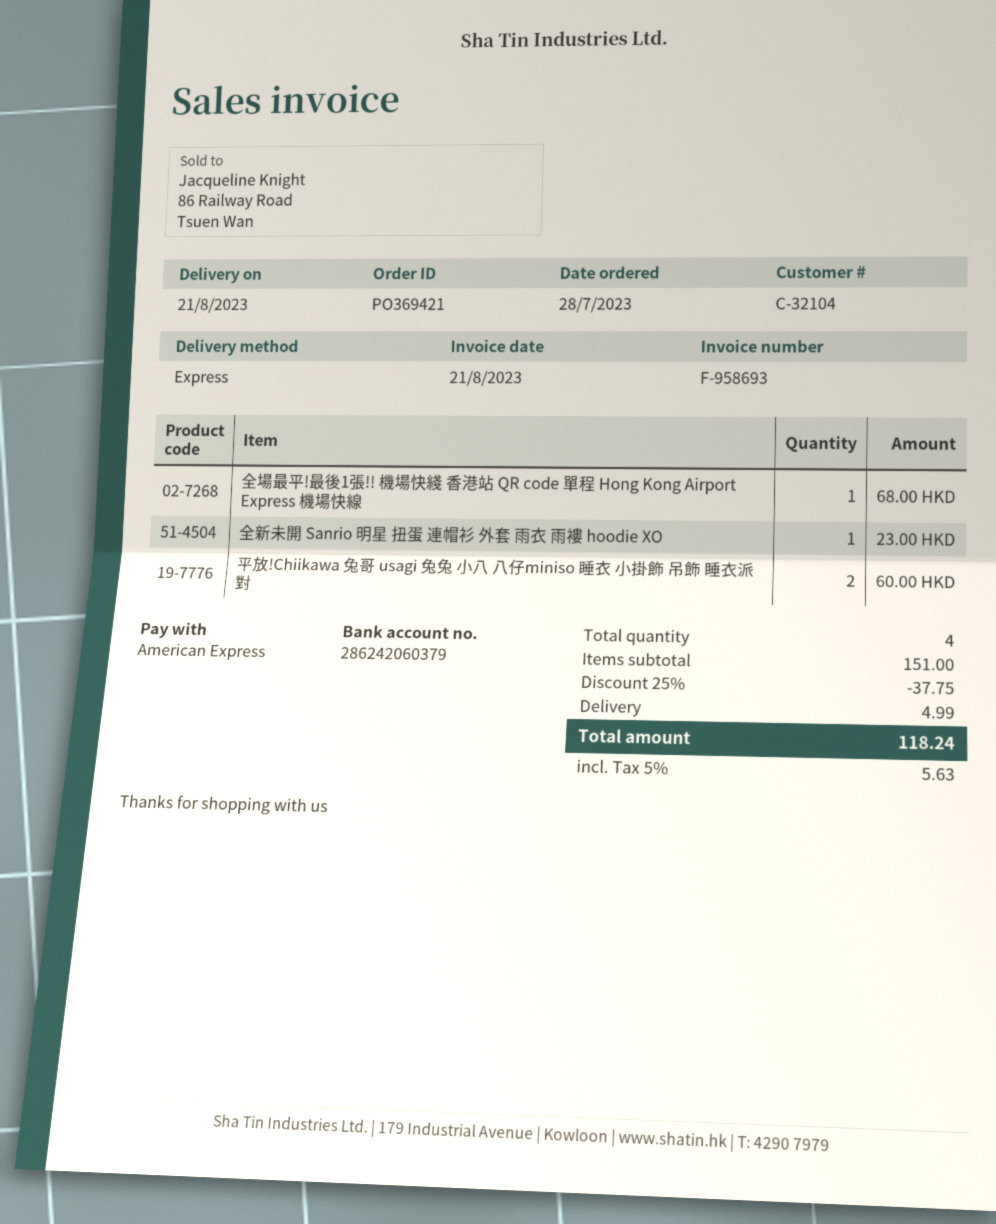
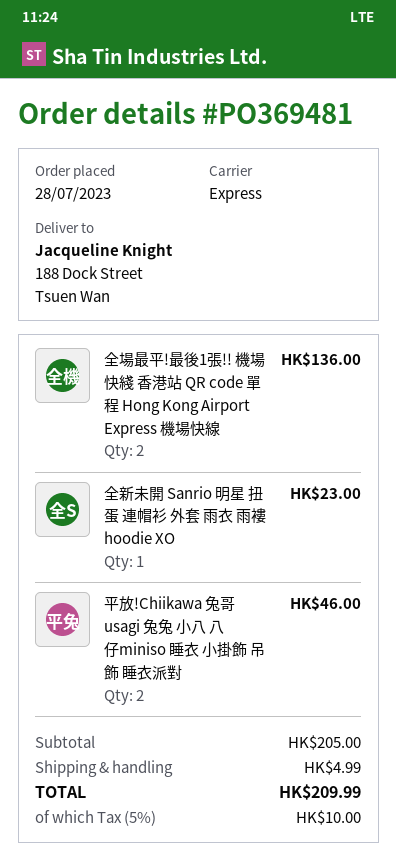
order number: PO369421 -> PO369481
全場最平!最後1張!! 機場快綫 香港站 QR code 單程 Hong Kong Airport Express 機場快線: 1 for 68.00 -> 2 for 136.00
平放!Chiikawa 兔哥 usagi 兔兔 小八 八仔miniso 睡衣 小掛飾 吊飾 睡衣派對: 2 for 60.00 -> 2 for 46.00
subtotal: 151.00 -> 205.00
discount: 25% = 37.75 -> none
tax: 5% = 5.63 -> 5% = 10.00
total: 118.24 -> 209.99

